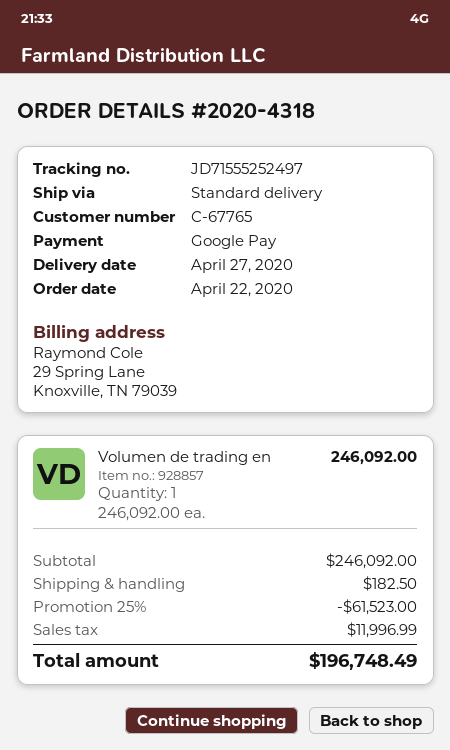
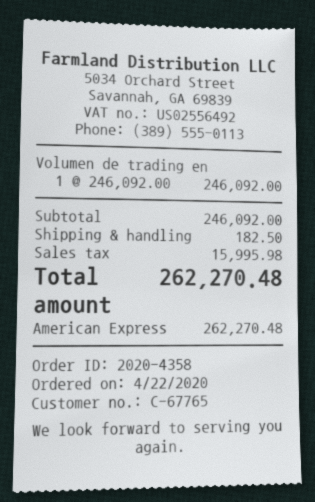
order number: 2020-4318 -> 2020-4358
payment method: Google Pay -> American Express
discount: 25% = 61523.00 -> none
tax: 11996.99 -> 15995.98
total: 196748.49 -> 262270.48

